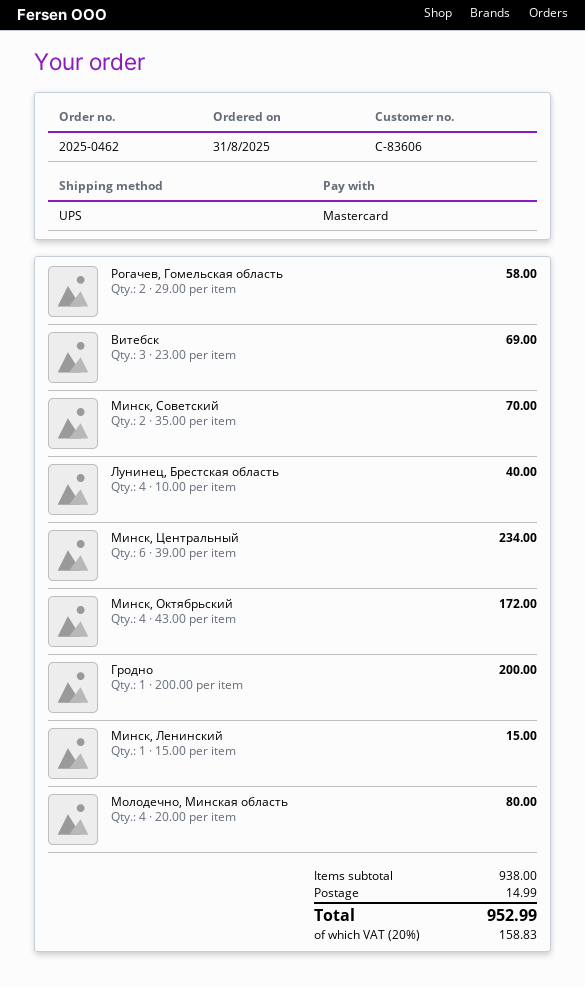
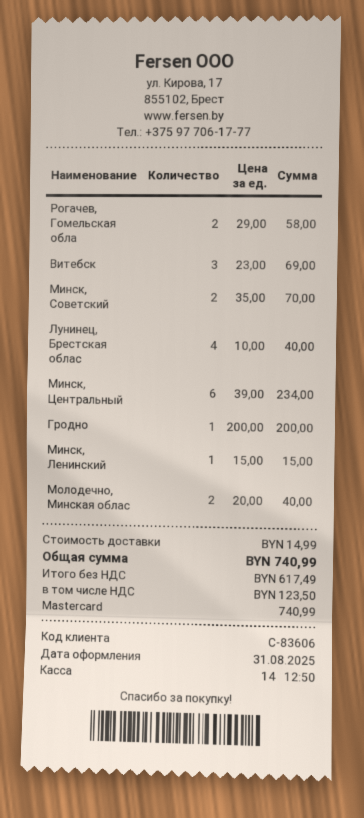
Минск, Октябрьский: 4 x 43.00 = 172.00 -> none
Молодечно, Минская область: 4 x 20.00 = 80.00 -> 2 x 20.00 = 40.00
tax: 158.83 -> 123.50
total: 952.99 -> 740.99

